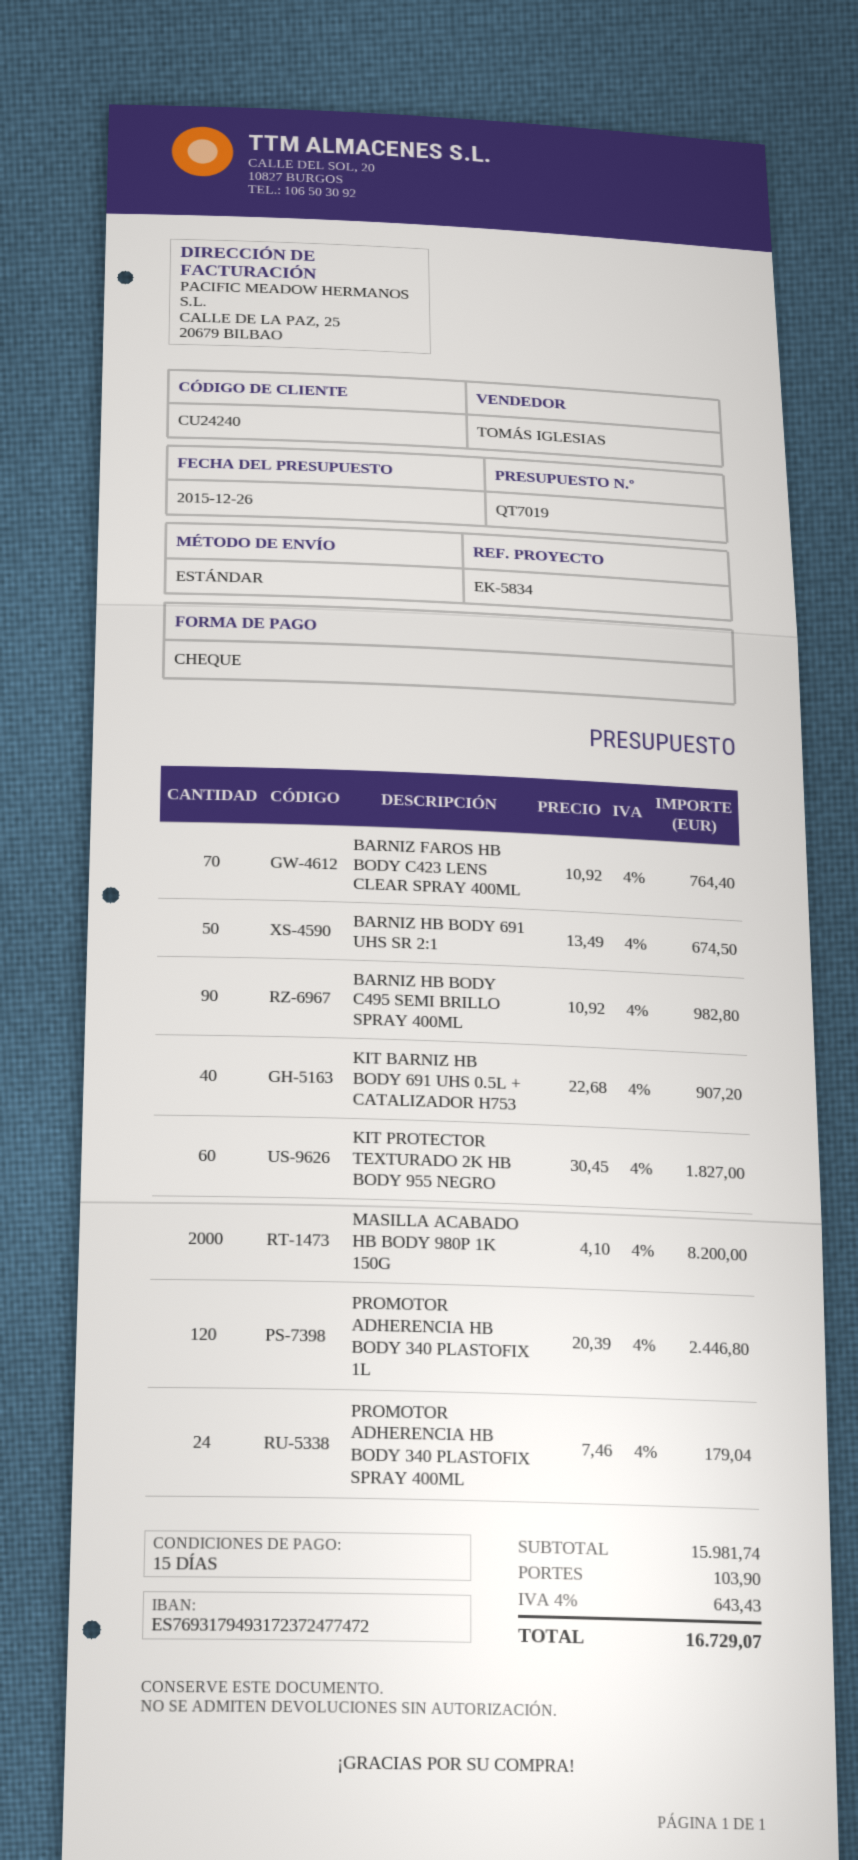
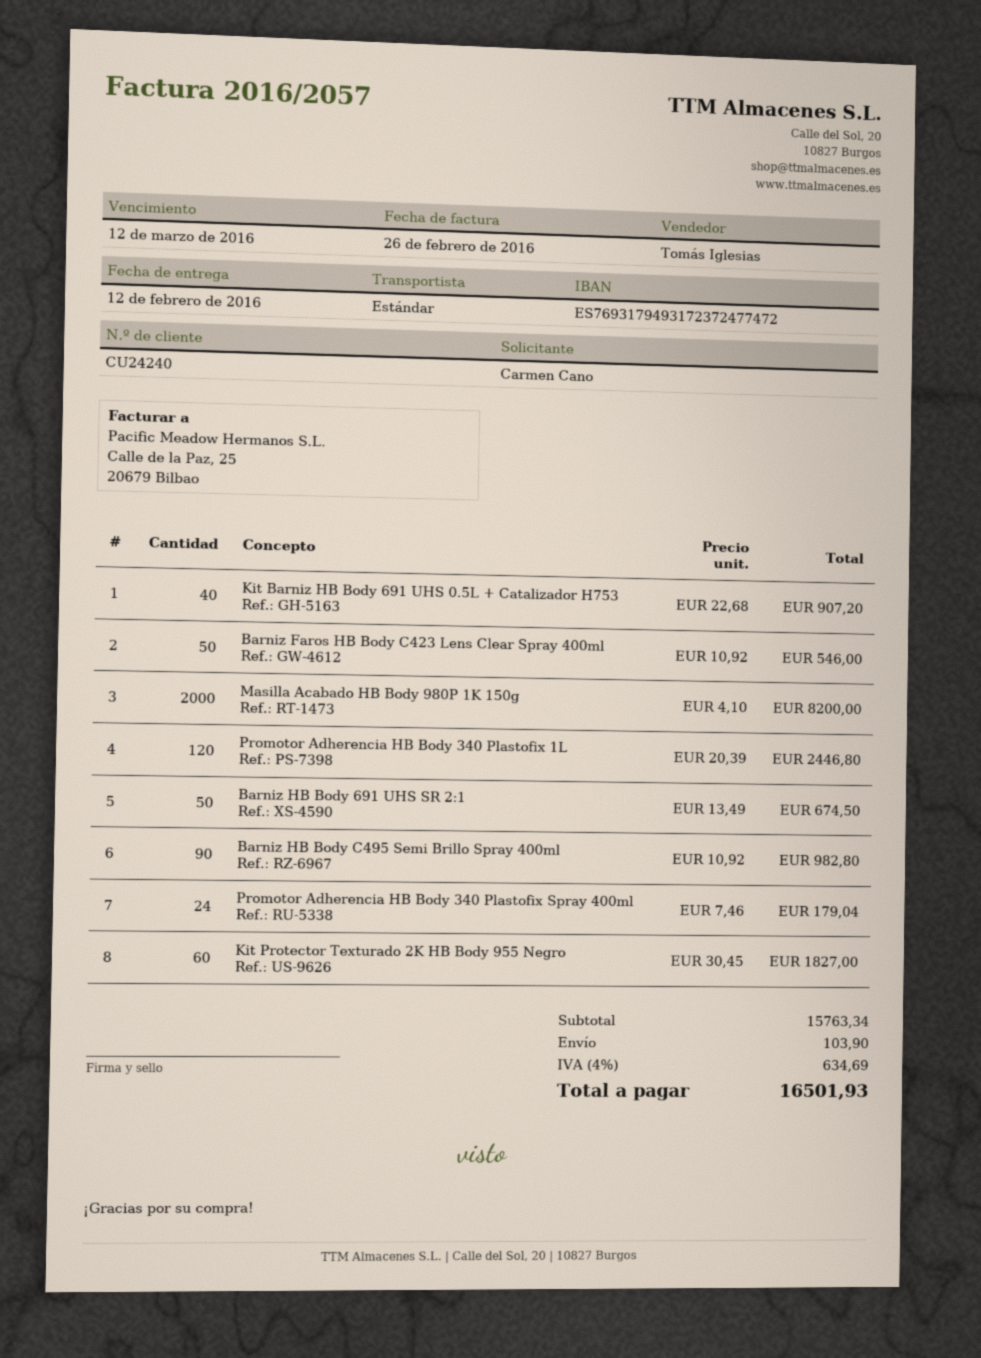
BARNIZ FAROS HB BODY C423 LENS CLEAR SPRAY 400ML: 70 x 10.92 = 764.40 -> 50 x 10.92 = 546.00
subtotal: 15981.74 -> 15763.34
tax: 4% = 643.43 -> 4% = 634.69
total: 16729.07 -> 16501.93

